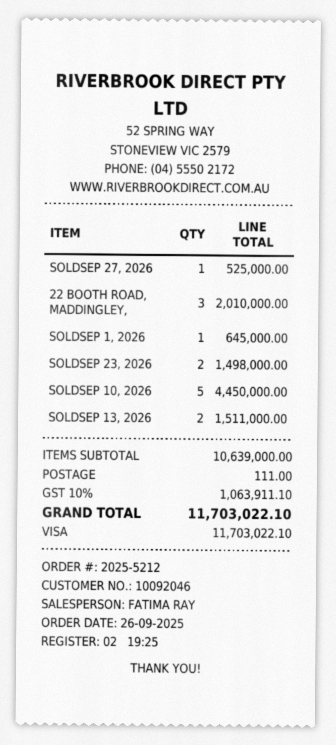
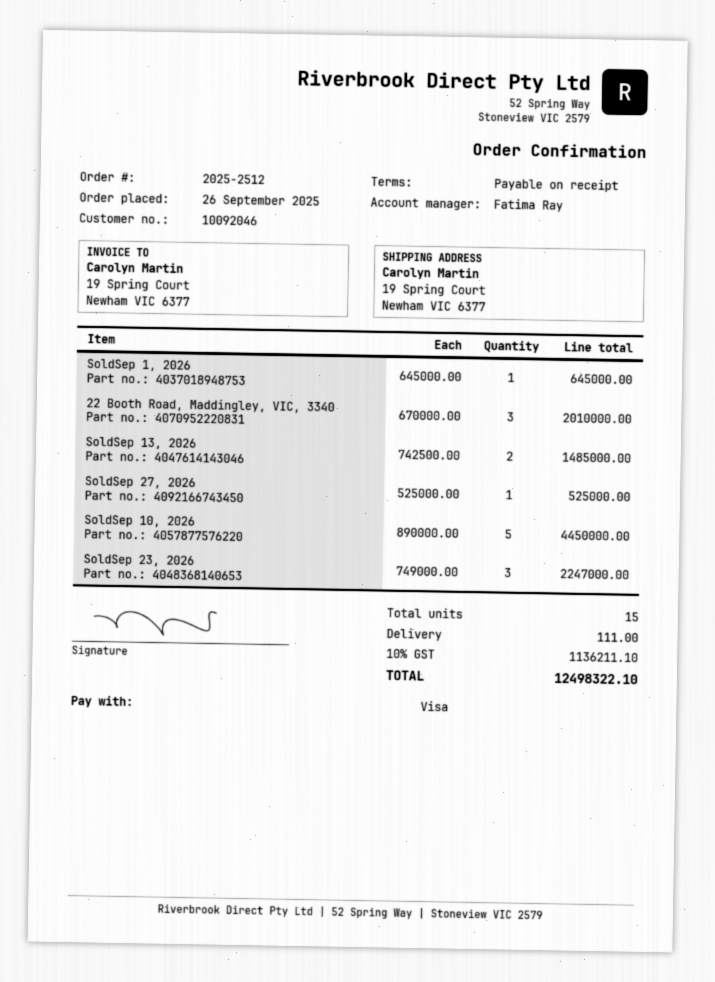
order number: 2025-5212 -> 2025-2512
SOLDSEP 23, 2026: 2 for 1498000.00 -> 3 for 2247000.00
SOLDSEP 13, 2026: 2 for 1511000.00 -> 2 for 1485000.00
tax: 10% = 1063911.10 -> 10% = 1136211.10
total: 11703022.10 -> 12498322.10

